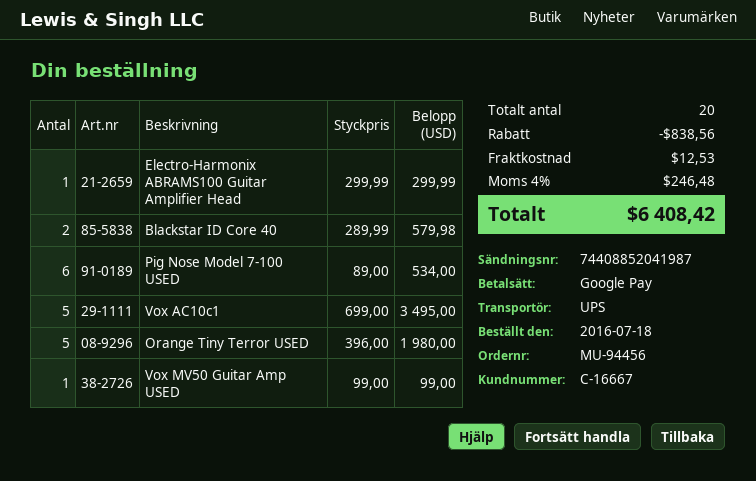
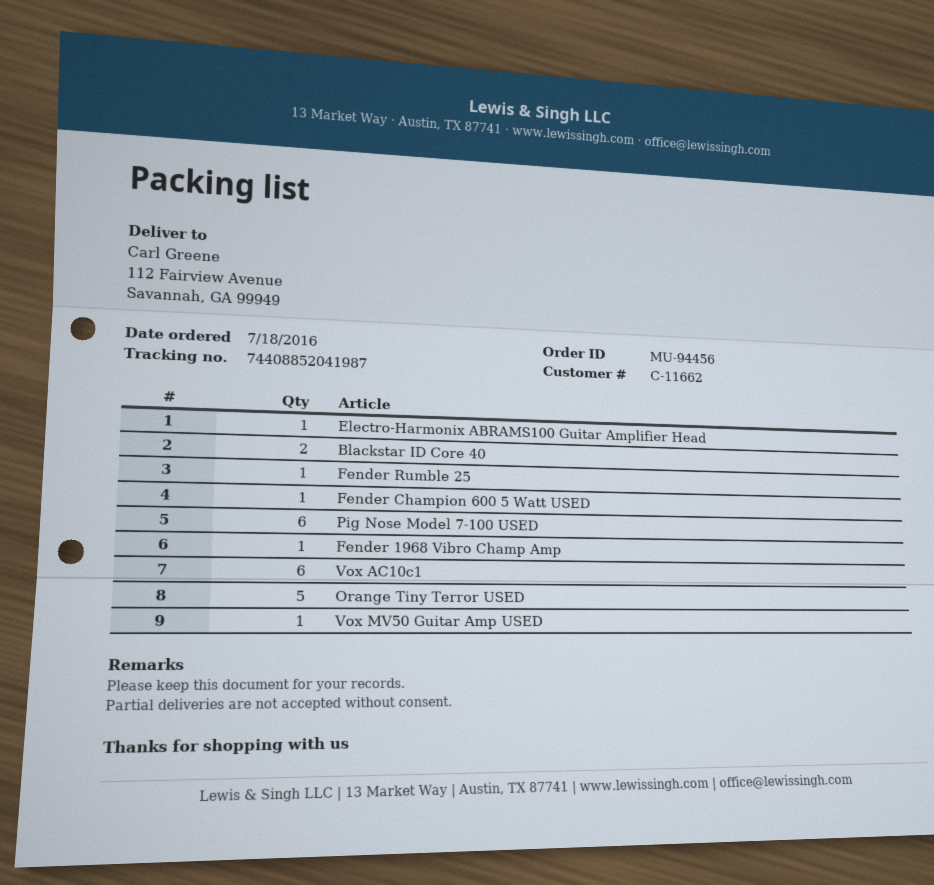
customer number: C-16667 -> C-11662
Vox AC10c1: 5 -> 6
Fender Rumble 25: none -> 1
Fender Champion 600 5 Watt USED: none -> 1
Fender 1968 Vibro Champ Amp: none -> 1

